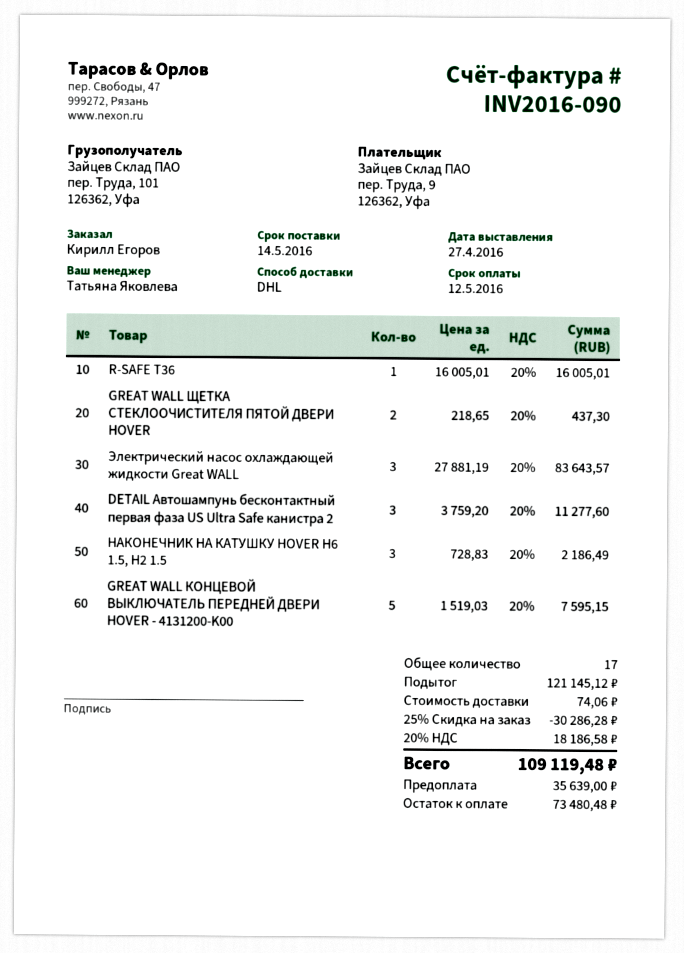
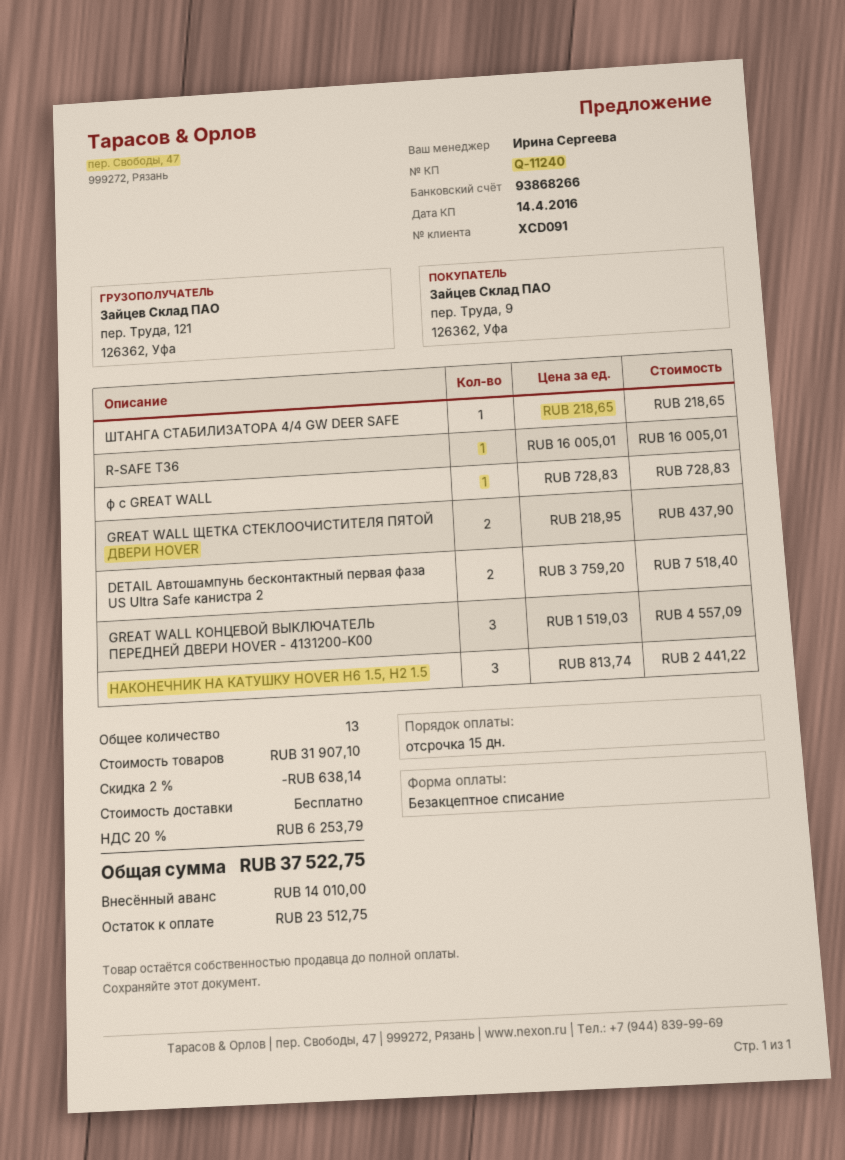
sales rep: Татьяна Яковлева -> Ирина Сергеева
ship to: пер. Труда, 101, 126362, Уфа -> пер. Труда, 121, 126362, Уфа
GREAT WALL ЩЕТКА СТЕКЛООЧИСТИТЕЛЯ ПЯТОЙ ДВЕРИ HOVER: 2 x 218.65 = 437.30 -> 2 x 218.95 = 437.90
Электрический насос охлаждающей жидкости Great WALL: 3 x 27881.19 = 83643.57 -> none
DETAIL Автошампунь бесконтактный первая фаза US Ultra Safe канистра 2: 3 x 3759.20 = 11277.60 -> 2 x 3759.20 = 7518.40
НАКОНЕЧНИК НА КАТУШКУ HOVER H6 1.5, H2 1.5: 3 x 728.83 = 2186.49 -> 3 x 813.74 = 2441.22
GREAT WALL КОНЦЕВОЙ ВЫКЛЮЧАТЕЛЬ ПЕРЕДНЕЙ ДВЕРИ HOVER - 4131200-K00: 5 x 1519.03 = 7595.15 -> 3 x 1519.03 = 4557.09
ШТАНГА СТАБИЛИЗАТОРА 4/4 GW DEER SAFE: none -> 1 x 218.65 = 218.65
ф с GREAT WALL: none -> 1 x 728.83 = 728.83
total quantity: 17 -> 13
subtotal: 121145.12 -> 31907.10
discount: 25% = 30286.28 -> 2% = 638.14
shipping: 74.06 -> 0.00
tax: 20% = 18186.58 -> 20% = 6253.79
total: 109119.48 -> 37522.75
deposit: 35639.00 -> 14010.00
balance: 73480.48 -> 23512.75

